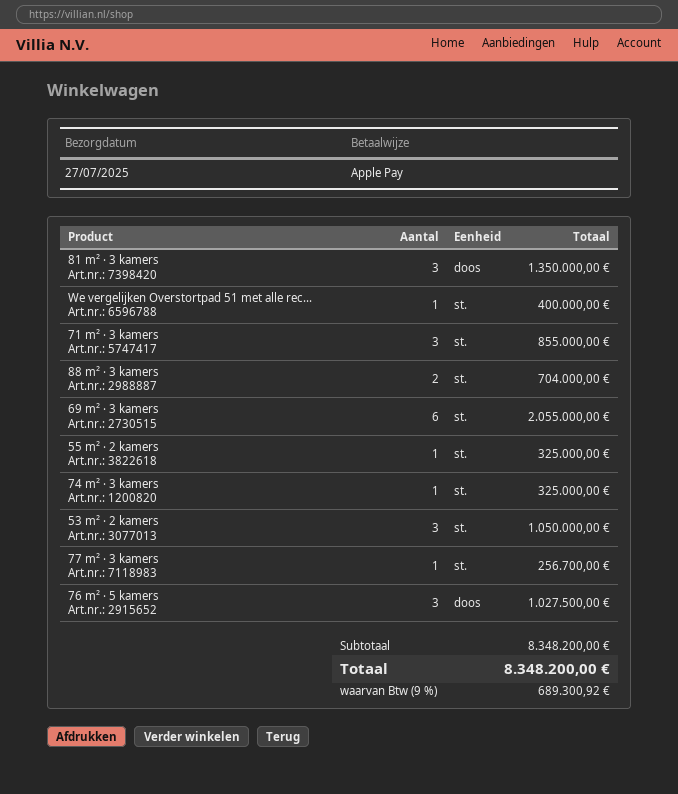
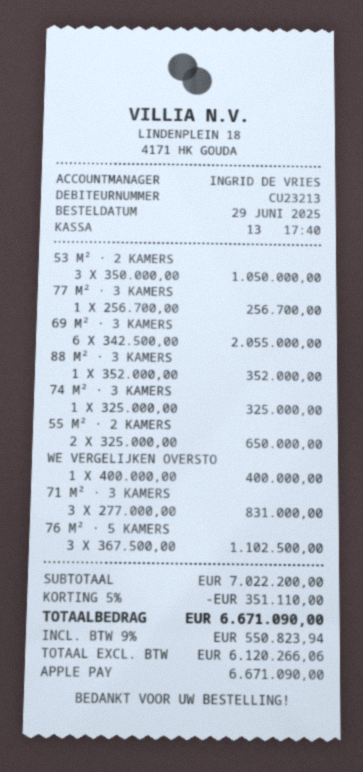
81 m² · 3 kamers: 3 for 1350000.00 -> none
71 m² · 3 kamers: 3 for 855000.00 -> 3 for 831000.00
88 m² · 3 kamers: 2 for 704000.00 -> 1 for 352000.00
55 m² · 2 kamers: 1 for 325000.00 -> 2 for 650000.00
76 m² · 5 kamers: 3 for 1027500.00 -> 3 for 1102500.00
subtotal: 8348200.00 -> 7022200.00
discount: none -> 5% = 351110.00
tax: 9% = 689300.92 -> 9% = 550823.94
total: 8348200.00 -> 6671090.00

